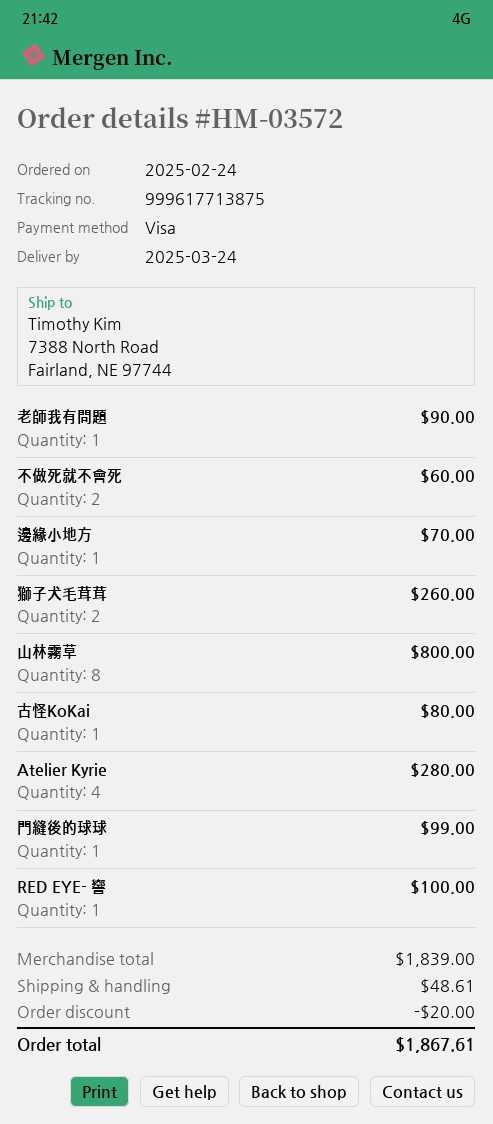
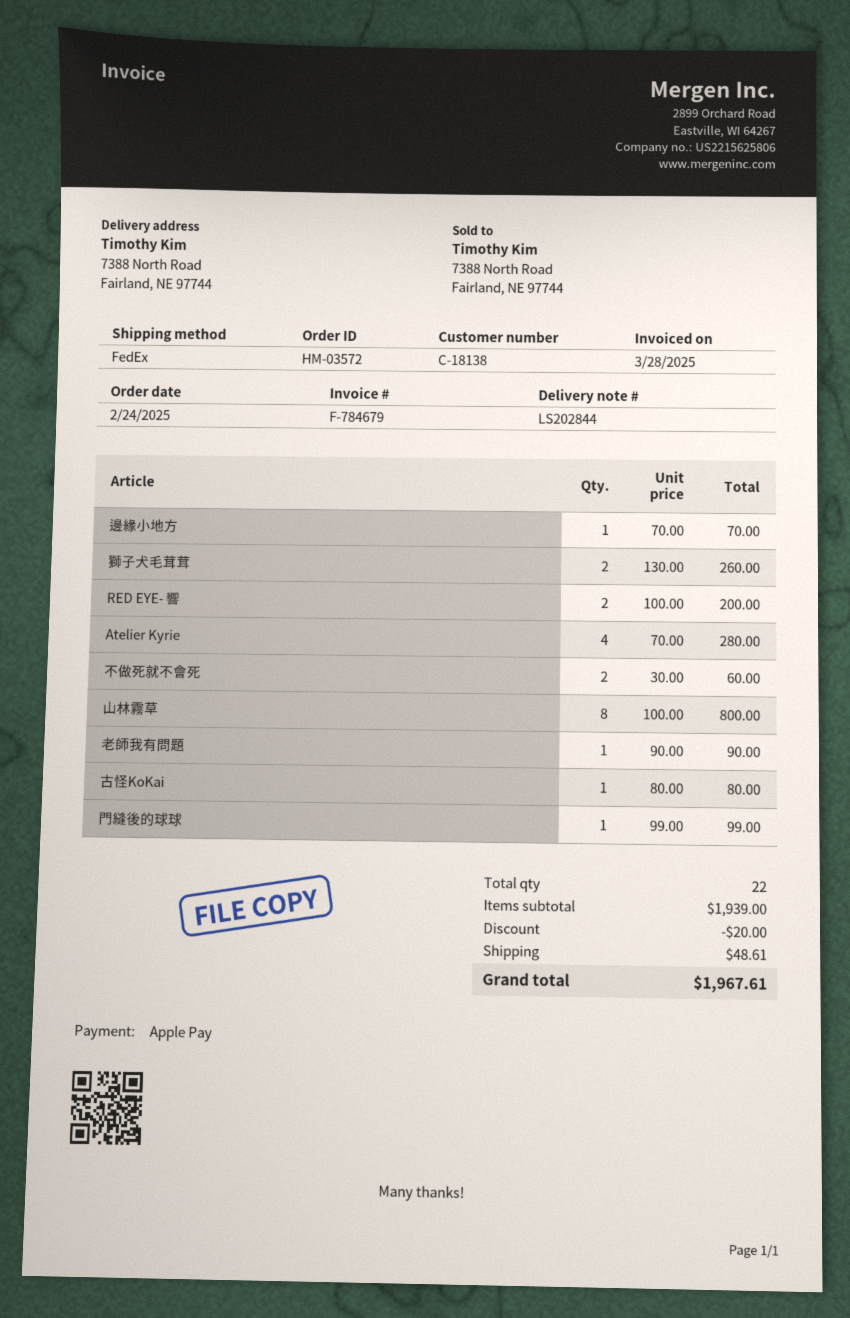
payment method: Visa -> Apple Pay
RED EYE- 響: 1 for 100.00 -> 2 for 200.00
subtotal: 1839.00 -> 1939.00
total: 1867.61 -> 1967.61

